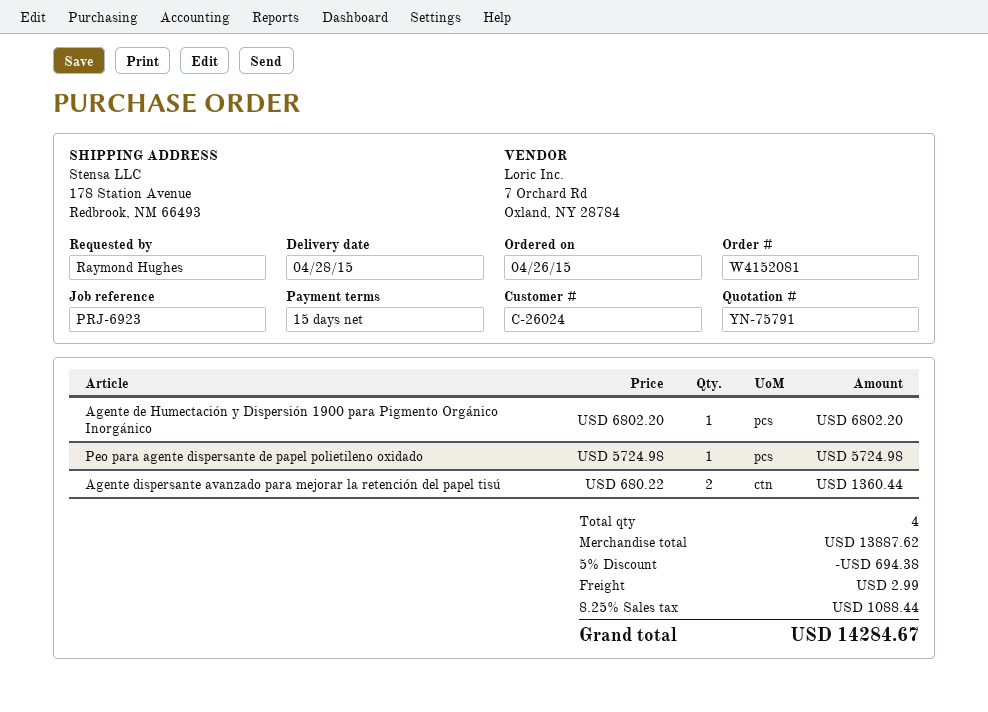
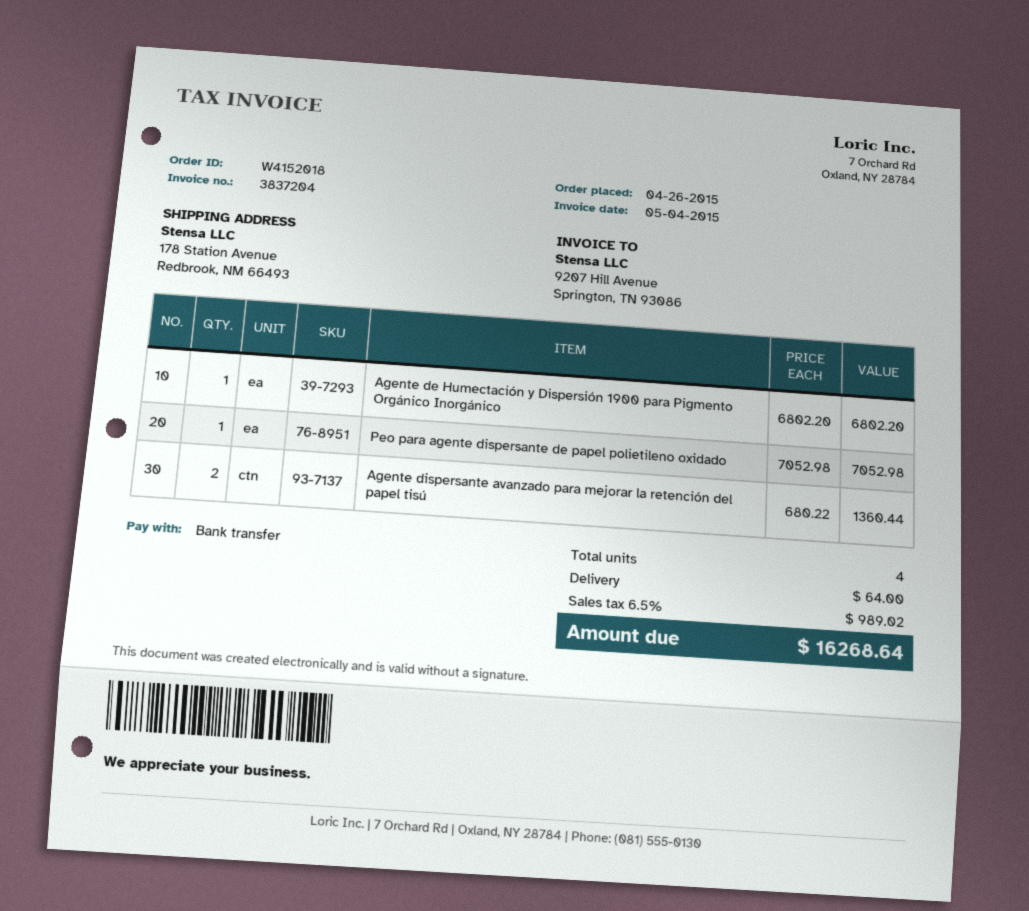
order number: W4152081 -> W4152018
Peo para agente dispersante de papel polietileno oxidado: 1 x 5724.98 = 5724.98 -> 1 x 7052.98 = 7052.98
discount: 5% = 694.38 -> none
shipping: 2.99 -> 64.00
tax: 8.25% = 1088.44 -> 6.5% = 989.02
total: 14284.67 -> 16268.64

